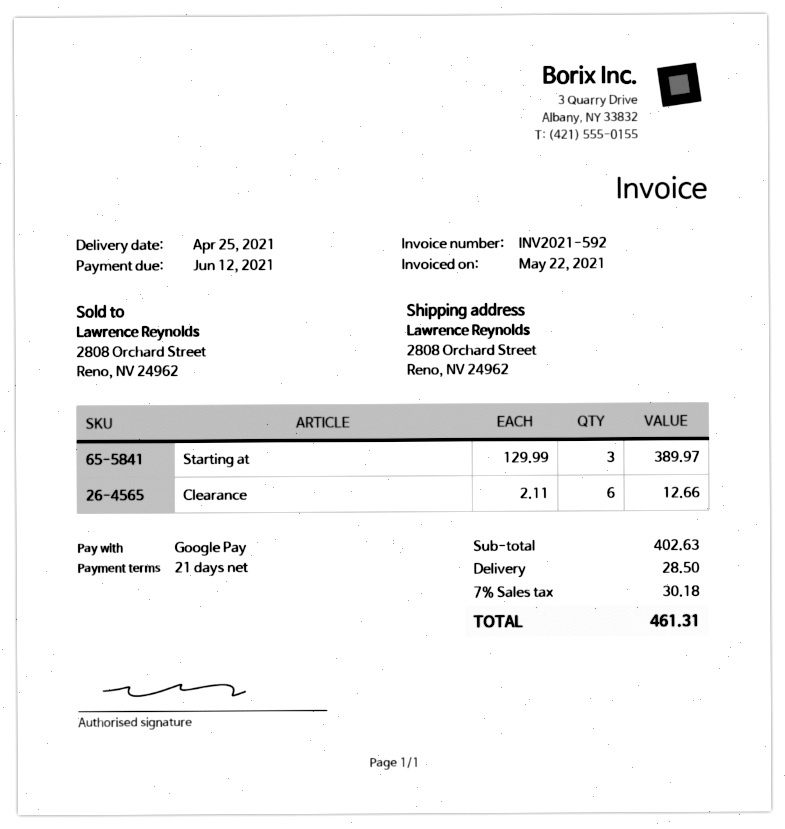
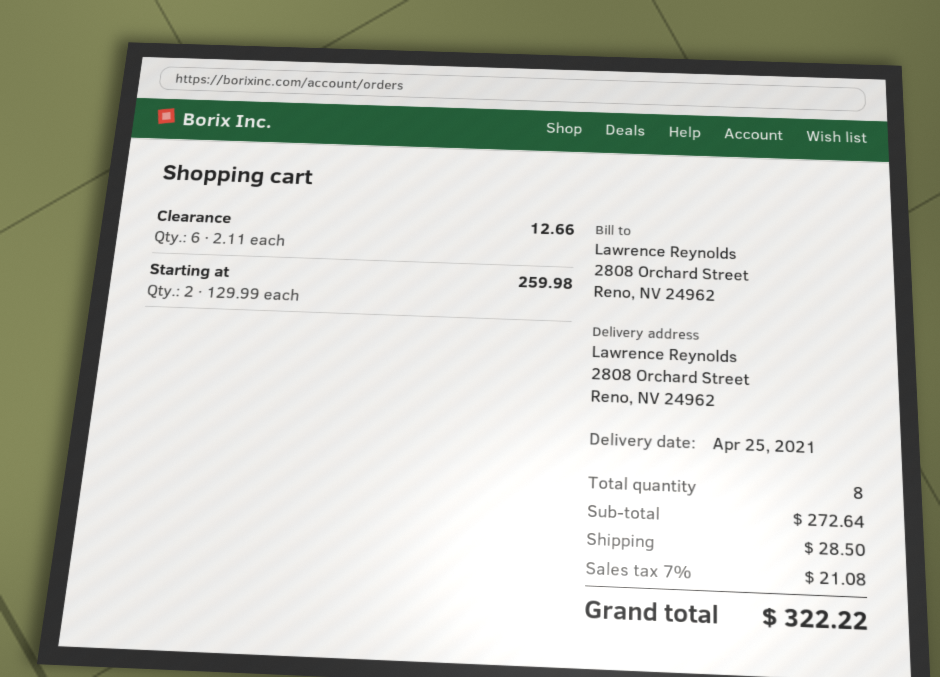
Starting at: 3 x 129.99 = 389.97 -> 2 x 129.99 = 259.98
subtotal: 402.63 -> 272.64
tax: 7% = 30.18 -> 7% = 21.08
total: 461.31 -> 322.22

